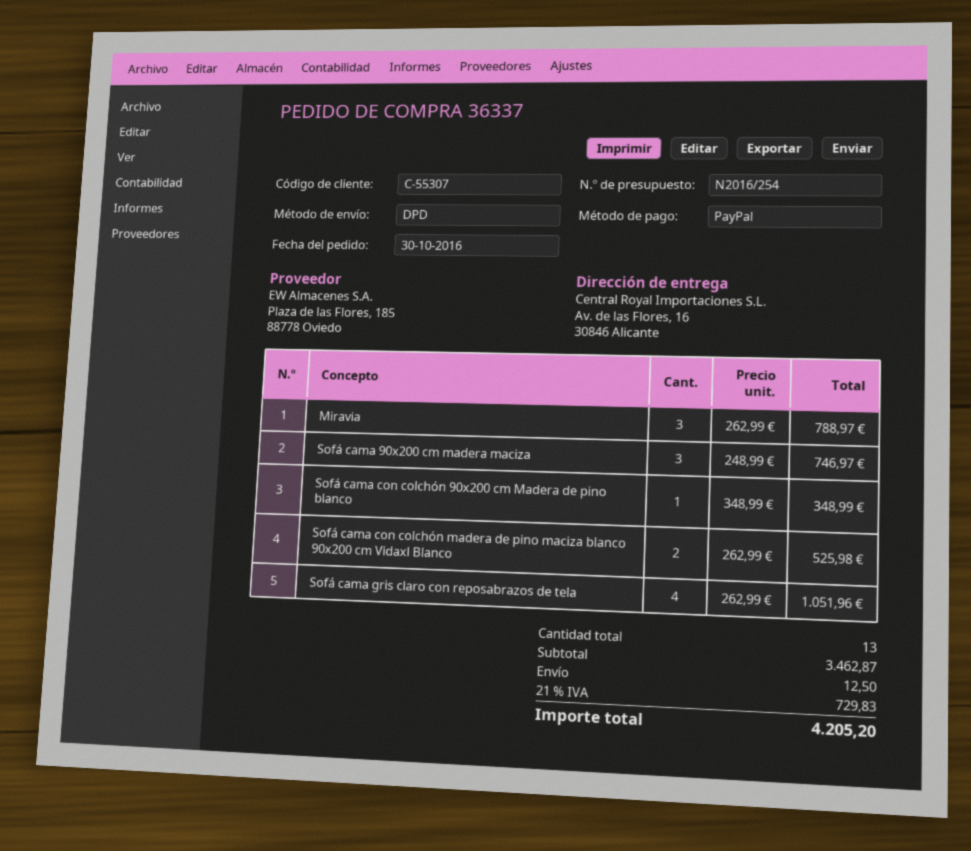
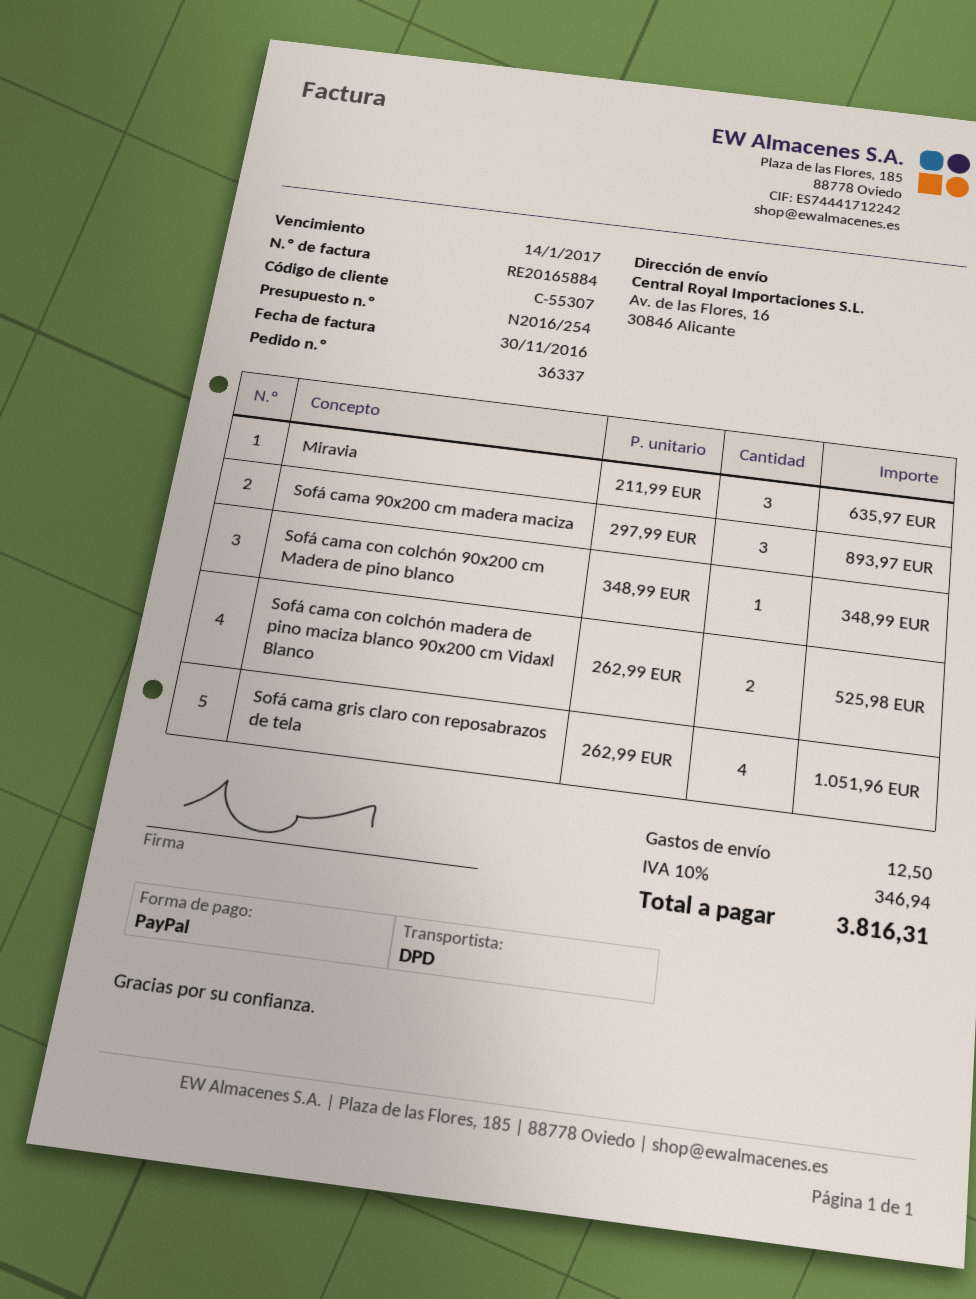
Miravia: 3 x 262.99 = 788.97 -> 3 x 211.99 = 635.97
Sofá cama 90x200 cm madera maciza: 3 x 248.99 = 746.97 -> 3 x 297.99 = 893.97
tax: 21% = 729.83 -> 10% = 346.94
total: 4205.20 -> 3816.31

